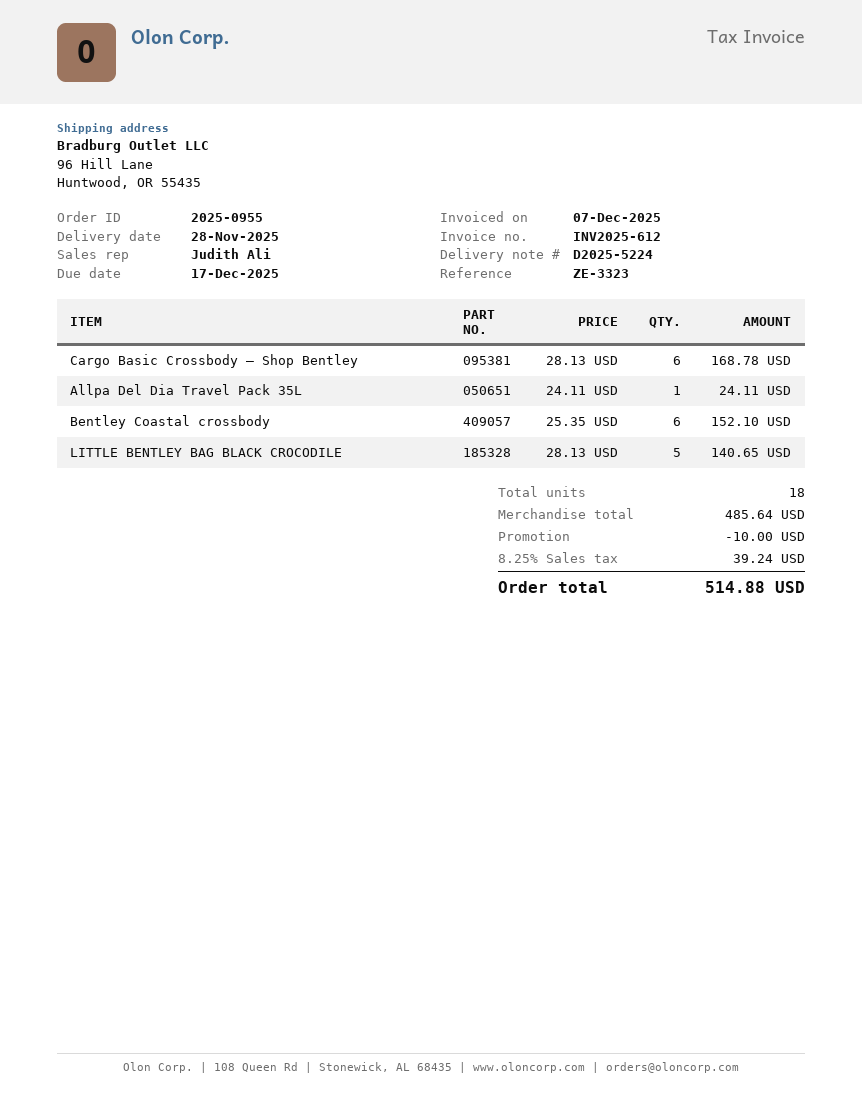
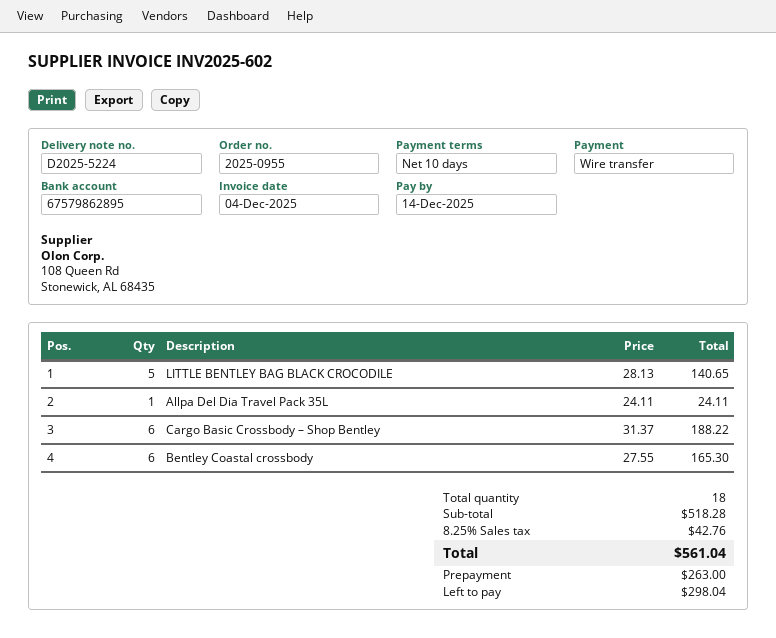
invoice number: INV2025-612 -> INV2025-602
invoice date: 2025-12-07 -> 2025-12-04
due date: 2025-12-17 -> 2025-12-14
Cargo Basic Crossbody – Shop Bentley: 6 x 28.13 = 168.78 -> 6 x 31.37 = 188.22
Bentley Coastal crossbody: 6 x 25.35 = 152.10 -> 6 x 27.55 = 165.30
subtotal: 485.64 -> 518.28
discount: 10.00 -> none
tax: 8.25% = 39.24 -> 8.25% = 42.76
total: 514.88 -> 561.04

